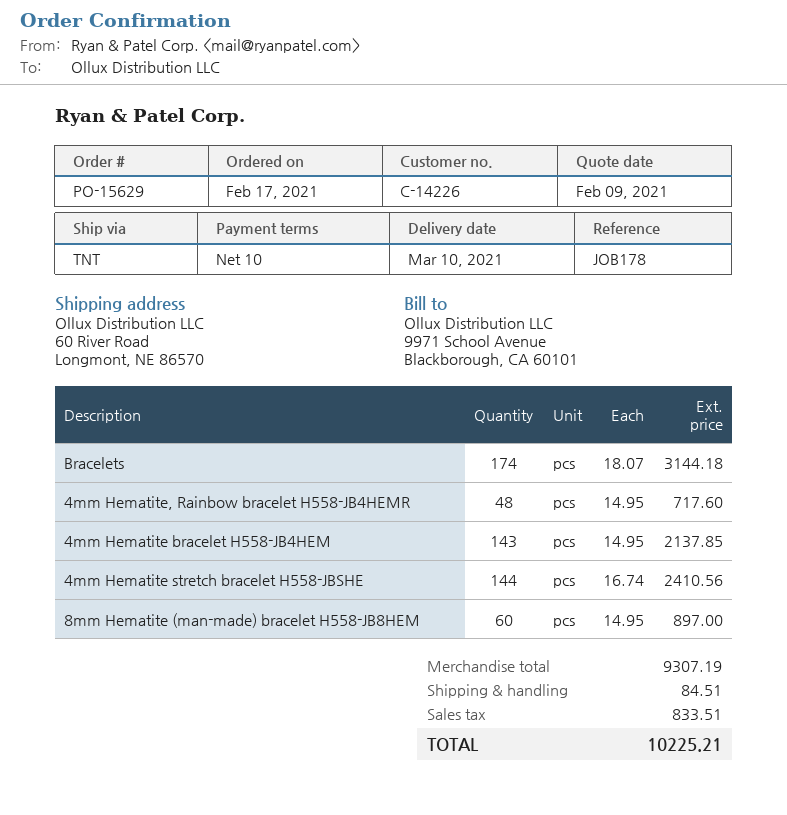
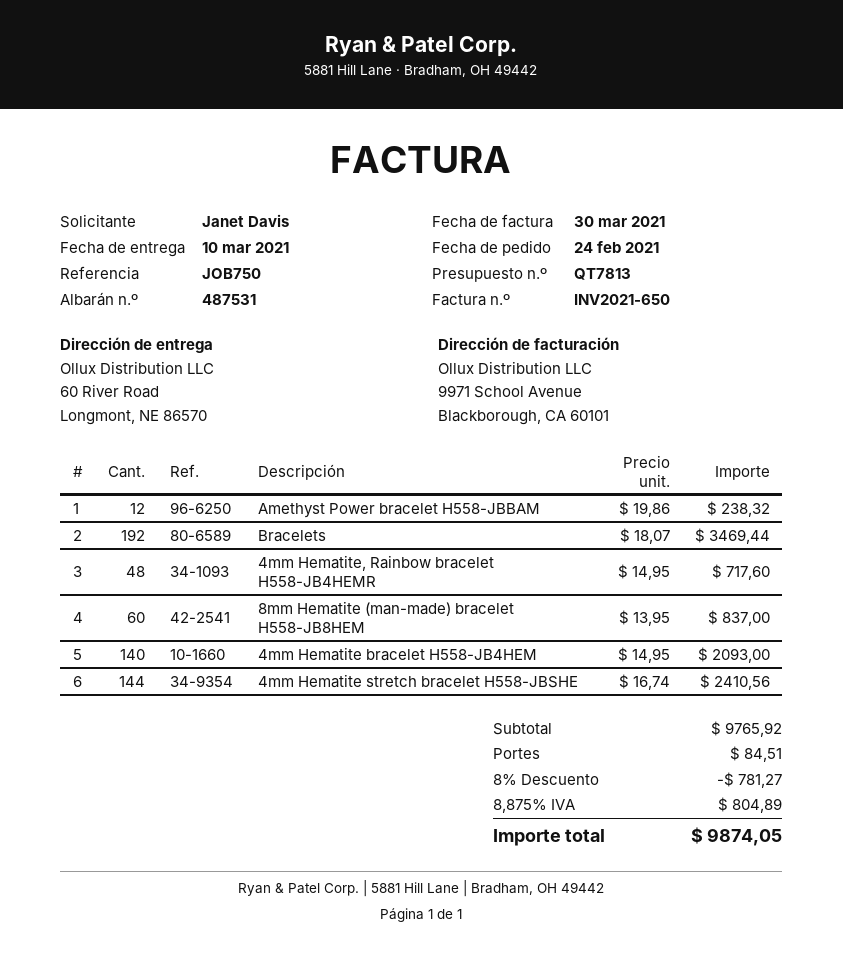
order date: 2021-02-17 -> 2021-02-24
reference: JOB178 -> JOB750
Bracelets: 174 x 18.07 = 3144.18 -> 192 x 18.07 = 3469.44
4mm Hematite bracelet H558-JB4HEM: 143 x 14.95 = 2137.85 -> 140 x 14.95 = 2093.00
8mm Hematite (man-made) bracelet H558-JB8HEM: 60 x 14.95 = 897.00 -> 60 x 13.95 = 837.00
Amethyst Power bracelet H558-JBBAM: none -> 12 x 19.86 = 238.32
subtotal: 9307.19 -> 9765.92
discount: none -> 8% = 781.27
tax: 833.51 -> 804.89
total: 10225.21 -> 9874.05

